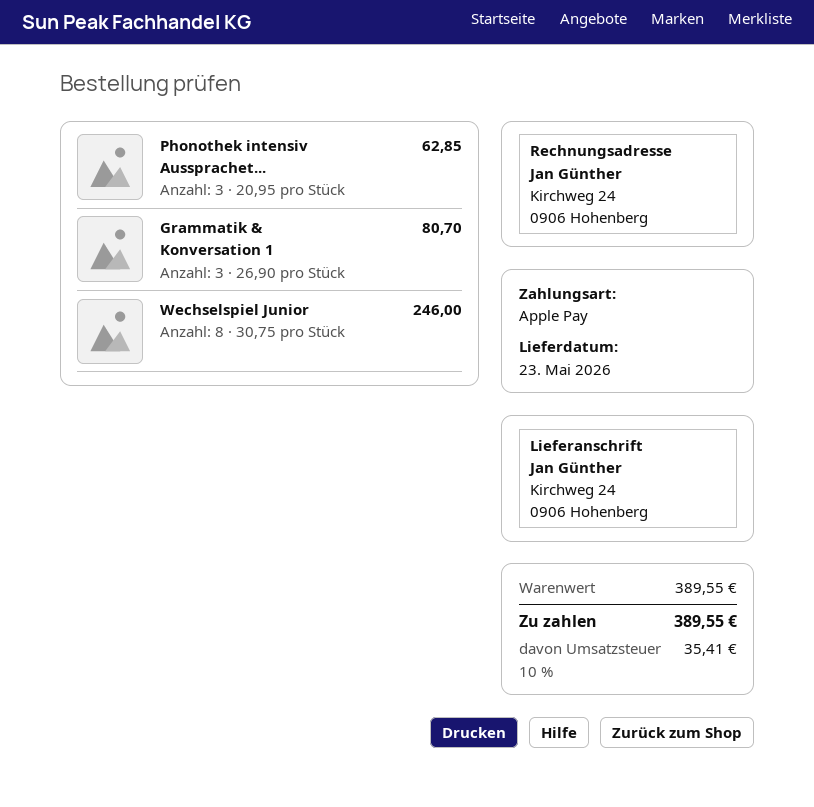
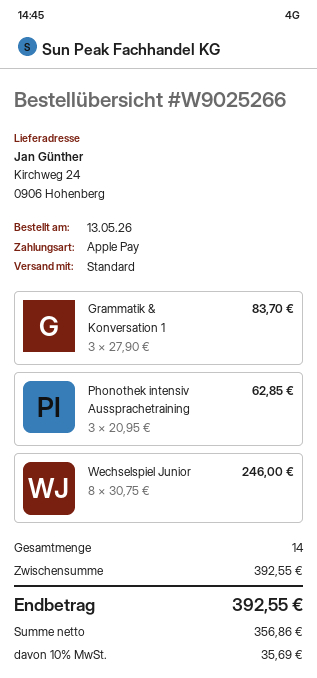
Grammatik & Konversation 1: 3 x 26.90 = 80.70 -> 3 x 27.90 = 83.70
subtotal: 389.55 -> 392.55
tax: 10% = 35.41 -> 10% = 35.69
total: 389.55 -> 392.55

